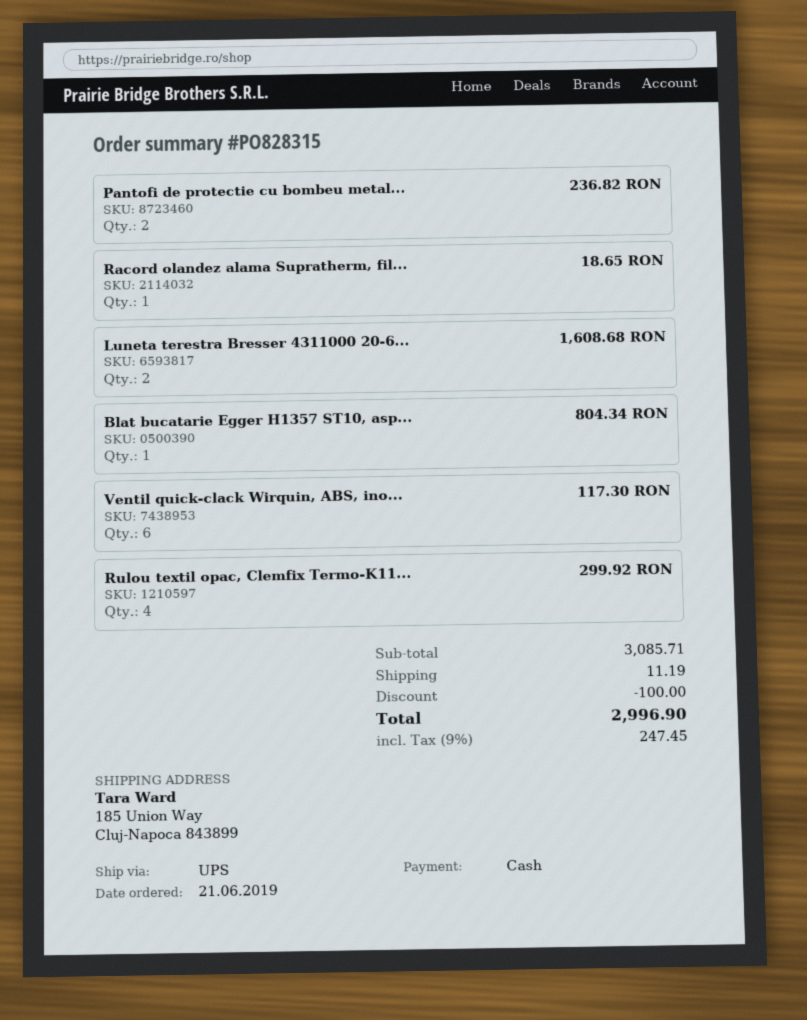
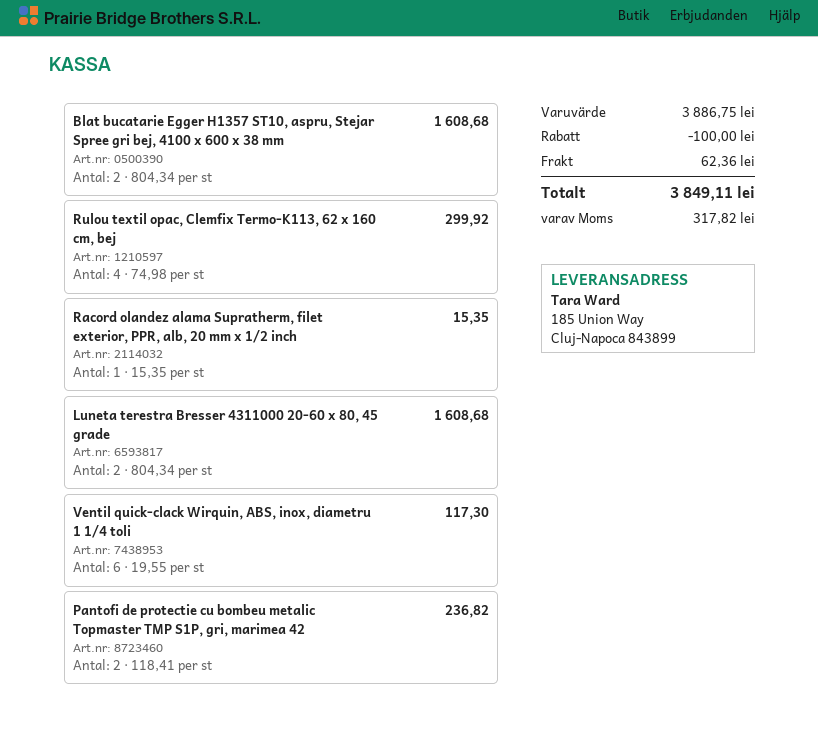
Racord olandez alama Supratherm, fil...: 1 for 18.65 -> 1 for 15.35
Blat bucatarie Egger H1357 ST10, asp...: 1 for 804.34 -> 2 for 1608.68
subtotal: 3085.71 -> 3886.75
shipping: 11.19 -> 62.36
tax: 247.45 -> 317.82
total: 2996.90 -> 3849.11

